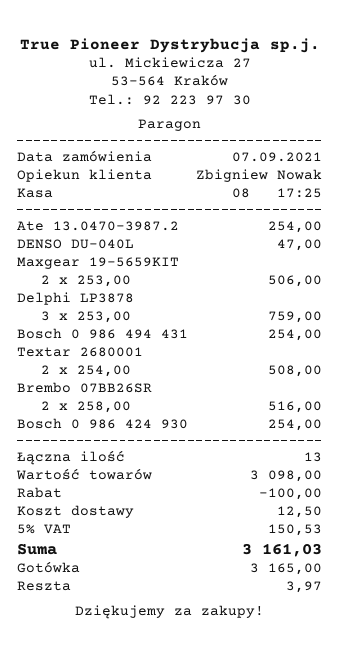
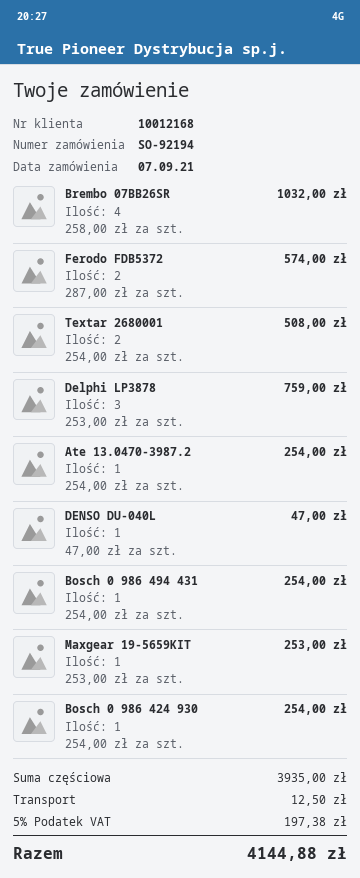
Maxgear 19-5659KIT: 2 x 253.00 = 506.00 -> 1 x 253.00 = 253.00
Brembo 07BB26SR: 2 x 258.00 = 516.00 -> 4 x 258.00 = 1032.00
Ferodo FDB5372: none -> 2 x 287.00 = 574.00
subtotal: 3098.00 -> 3935.00
discount: 100.00 -> none
tax: 5% = 150.53 -> 5% = 197.38
total: 3161.03 -> 4144.88

